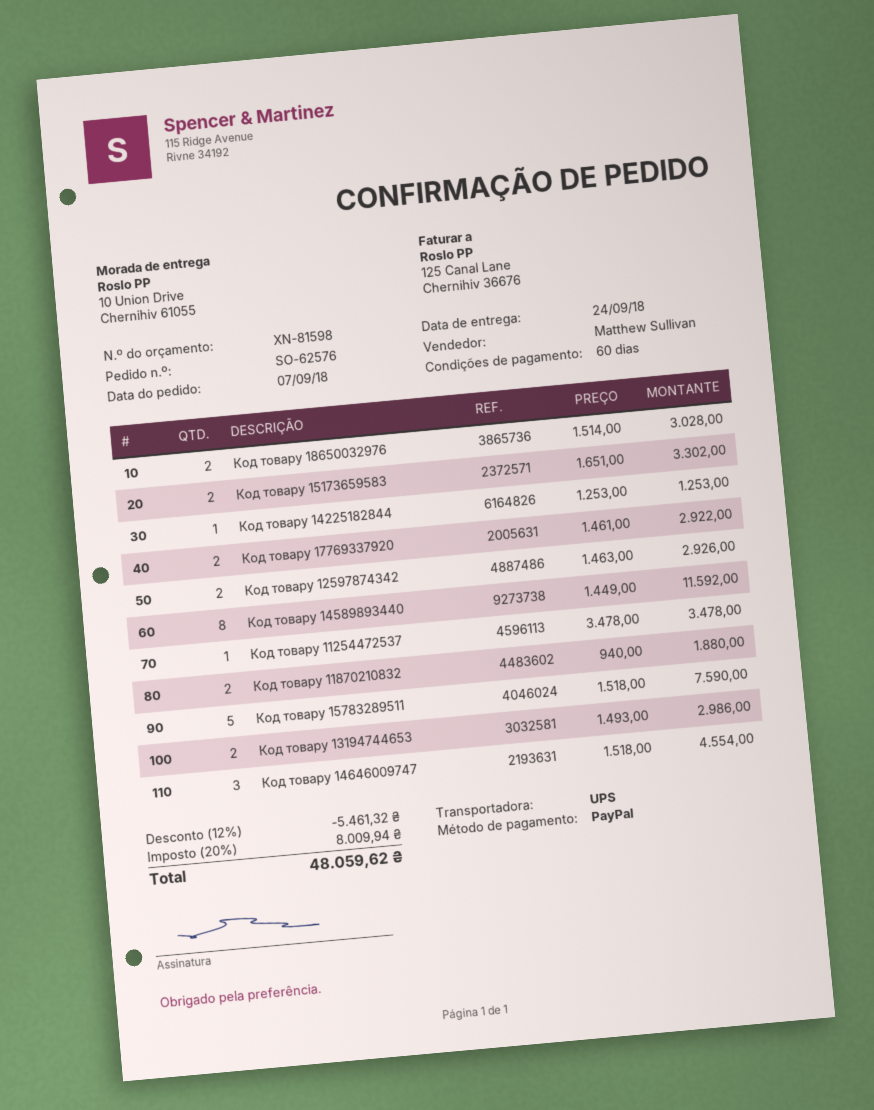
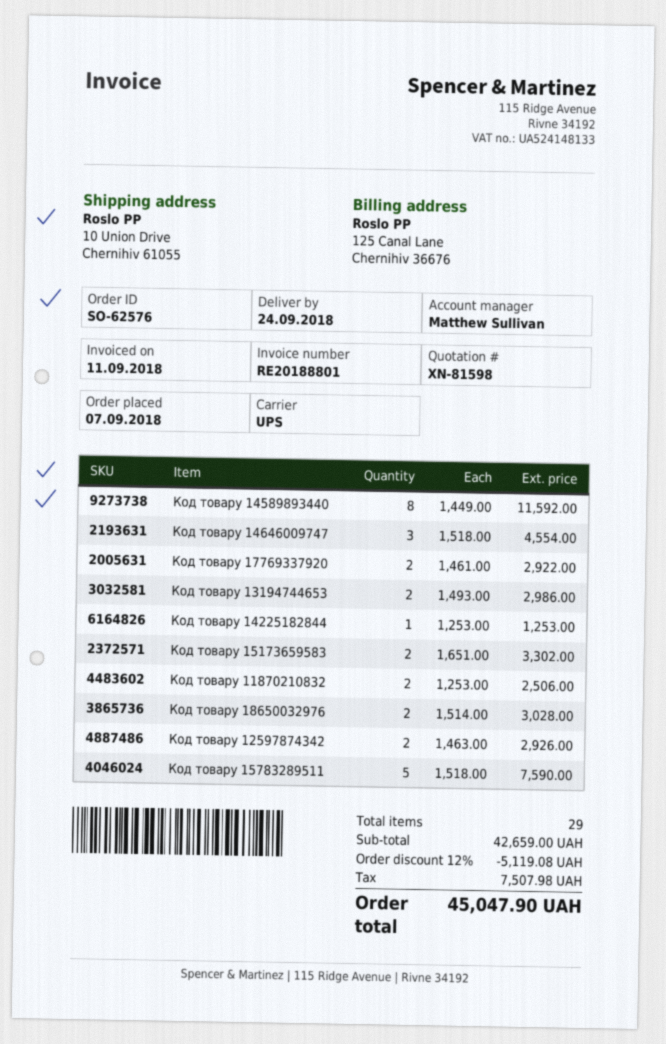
Код товару 11254472537: 1 x 3478.00 = 3478.00 -> none
Код товару 11870210832: 2 x 940.00 = 1880.00 -> 2 x 1253.00 = 2506.00
discount: 12% = 5461.32 -> 12% = 5119.08
tax: 8009.94 -> 7507.98
total: 48059.62 -> 45047.90

